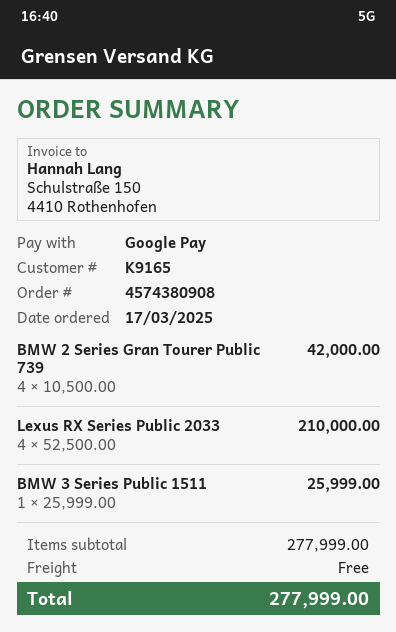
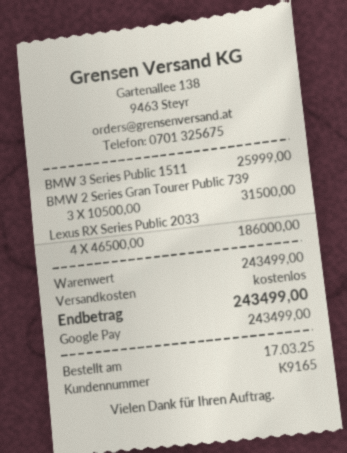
BMW 2 Series Gran Tourer Public 739: 4 x 10500.00 = 42000.00 -> 3 x 10500.00 = 31500.00
Lexus RX Series Public 2033: 4 x 52500.00 = 210000.00 -> 4 x 46500.00 = 186000.00
subtotal: 277999.00 -> 243499.00
total: 277999.00 -> 243499.00

